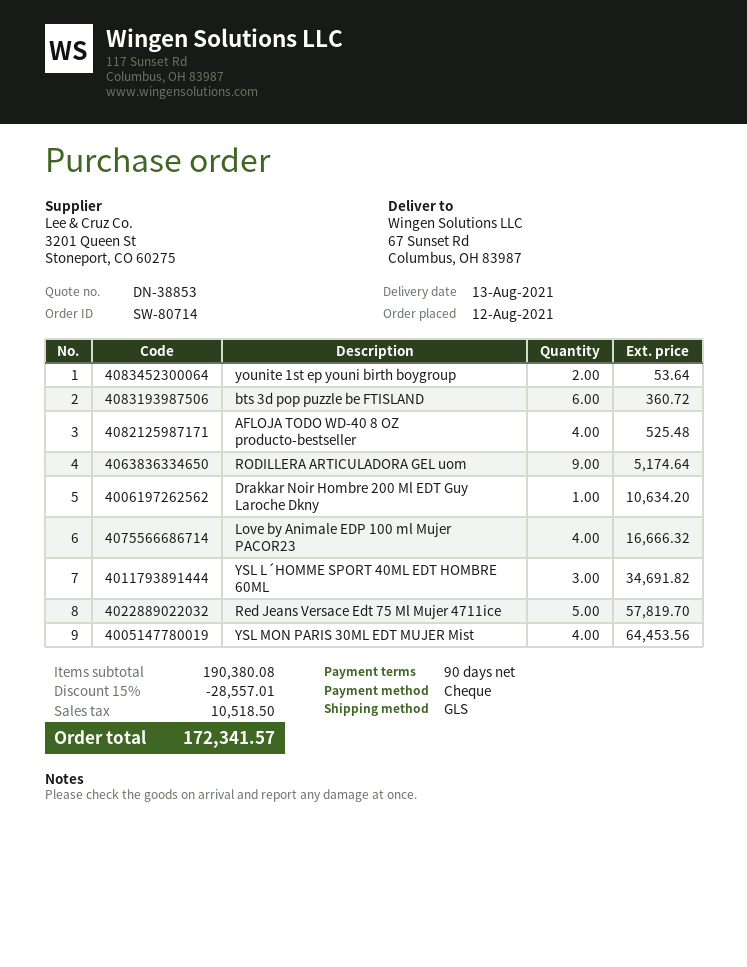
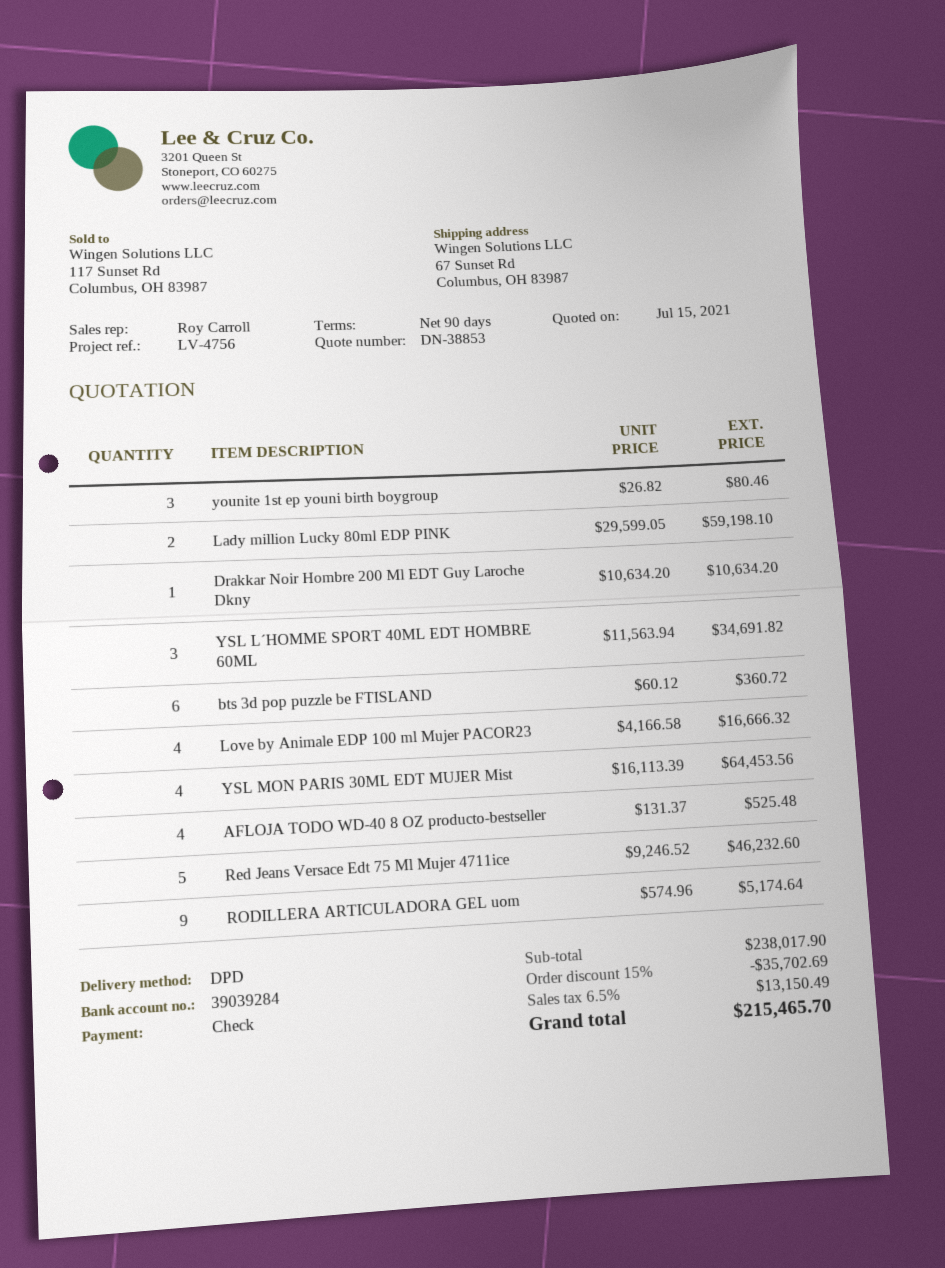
shipping method: GLS -> DPD
younite 1st ep youni birth boygroup: 2 for 53.64 -> 3 for 80.46
Red Jeans Versace Edt 75 Ml Mujer 4711ice: 5 for 57819.70 -> 5 for 46232.60
Lady million Lucky 80ml EDP PINK: none -> 2 for 59198.10
subtotal: 190380.08 -> 238017.90
discount: 15% = 28557.01 -> 15% = 35702.69
tax: 10518.50 -> 13150.49
total: 172341.57 -> 215465.70

